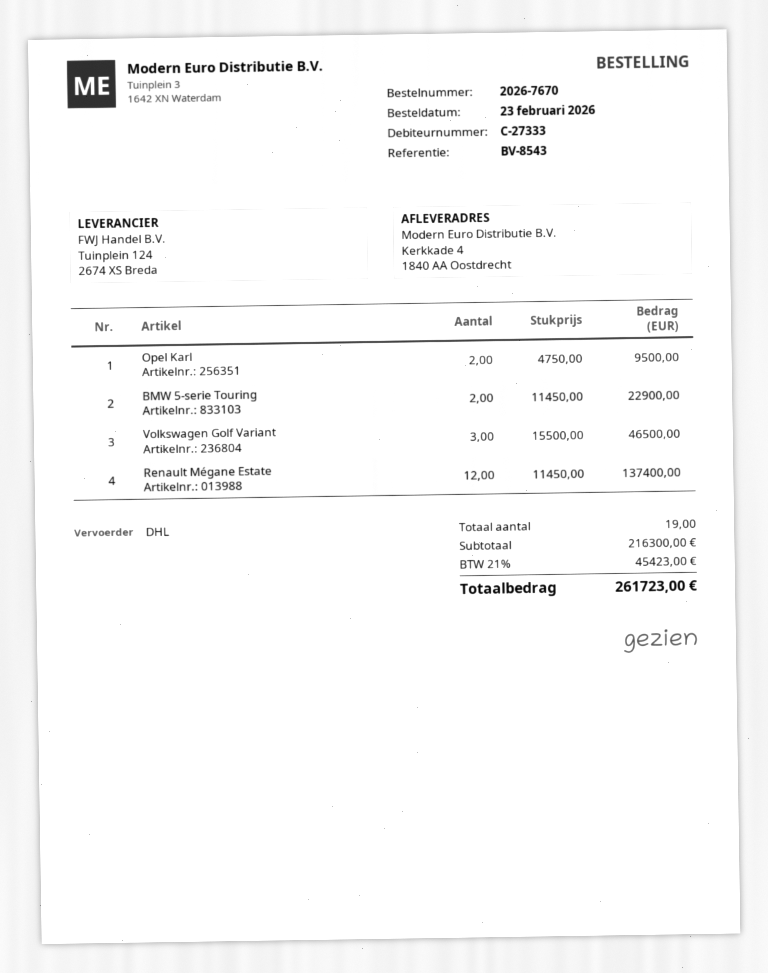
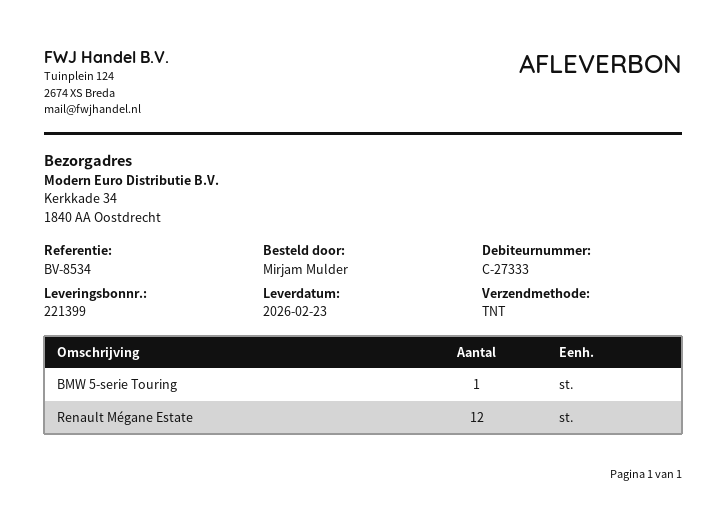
reference: BV-8543 -> BV-8534
shipping method: DHL -> TNT
ship to: Kerkkade 4, 1840 AA Oostdrecht -> Kerkkade 34, 1840 AA Oostdrecht
Opel Karl: 2 -> none
BMW 5-serie Touring: 2 -> 1
Volkswagen Golf Variant: 3 -> none

